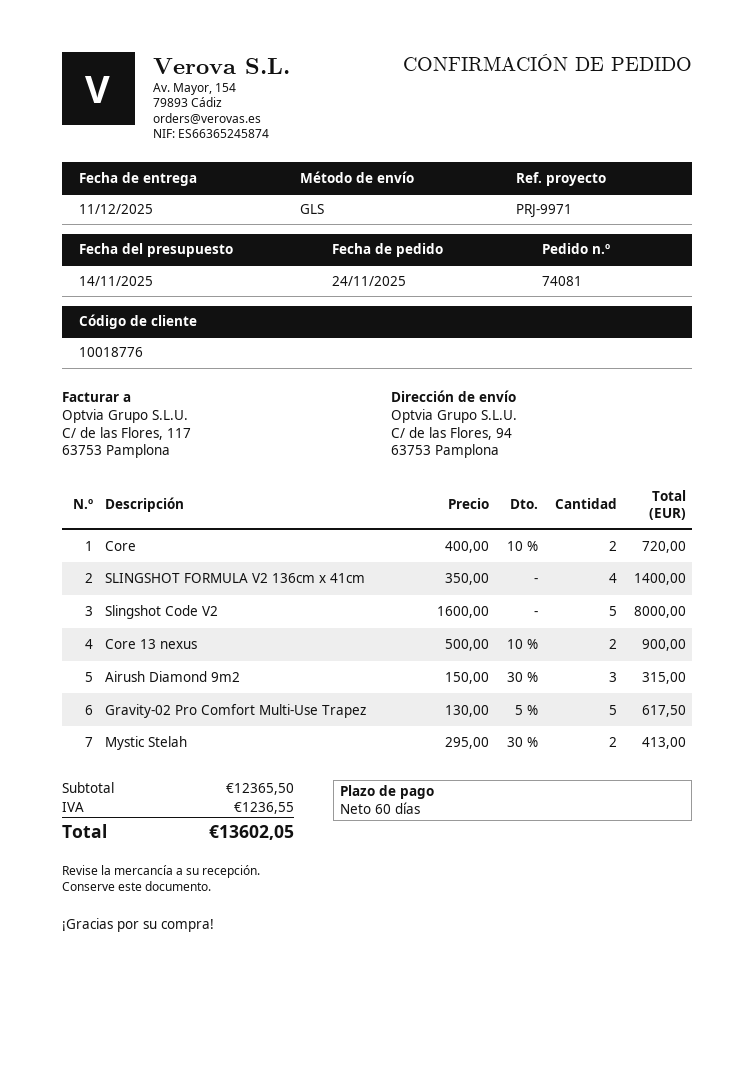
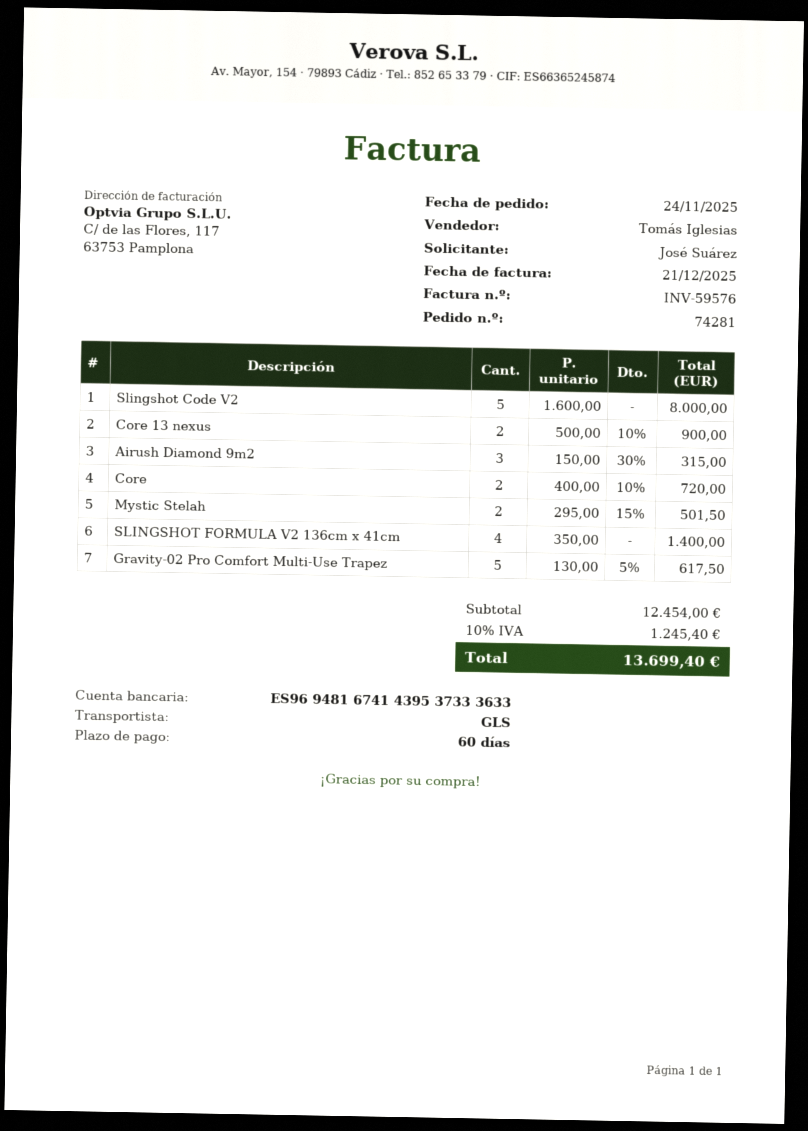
order number: 74081 -> 74281
Mystic Stelah: 2 x 295.00 - 30% = 413.00 -> 2 x 295.00 - 15% = 501.50
subtotal: 12365.50 -> 12454.00
tax: 1236.55 -> 1245.40
total: 13602.05 -> 13699.40

